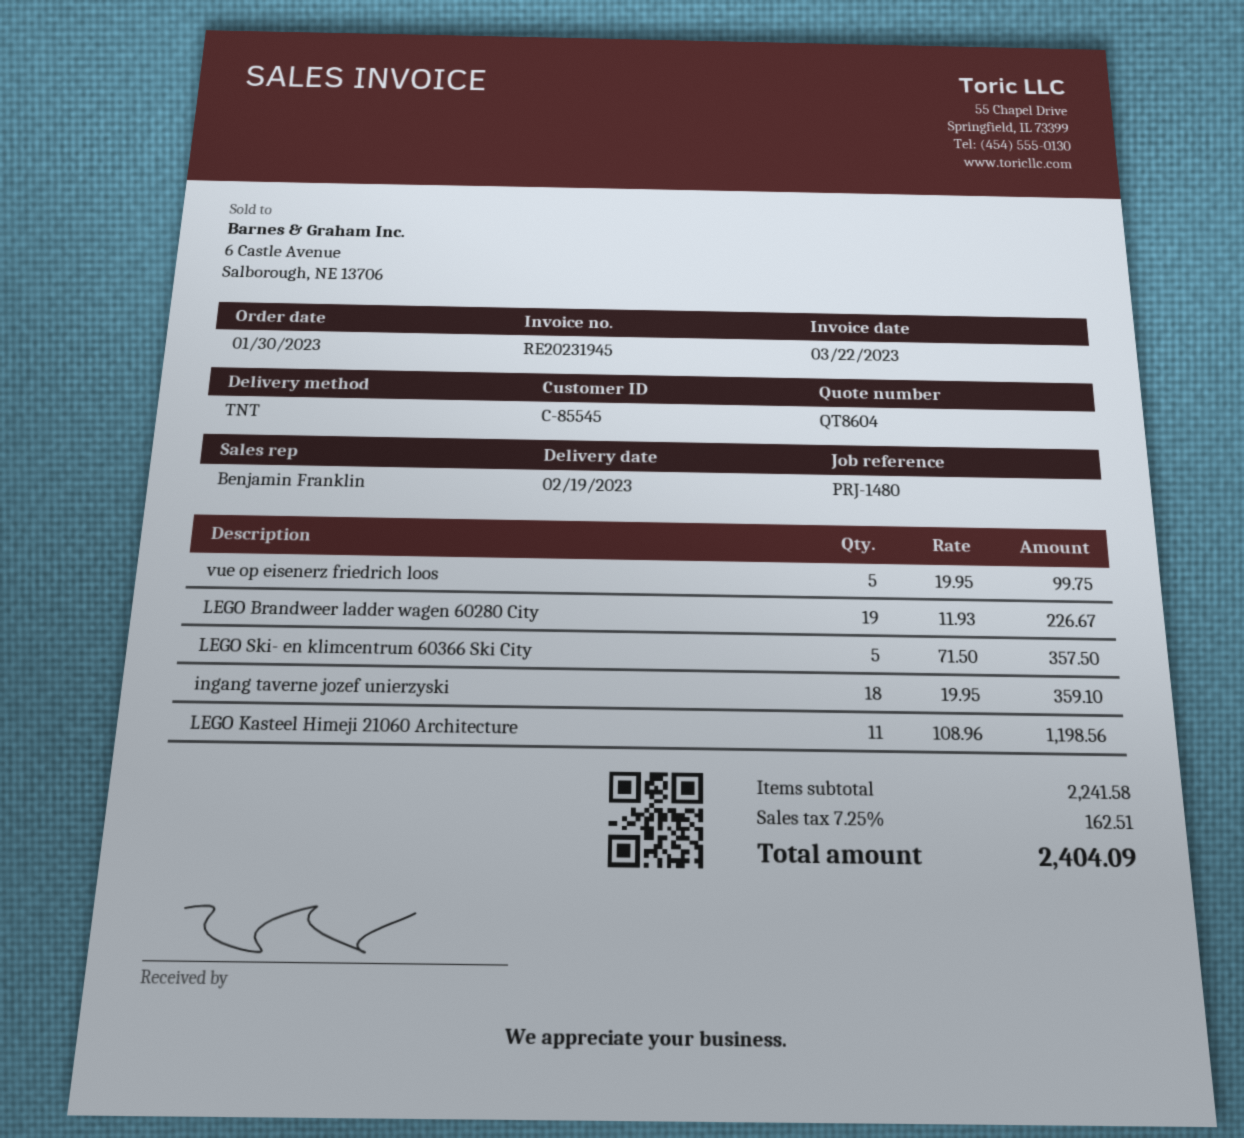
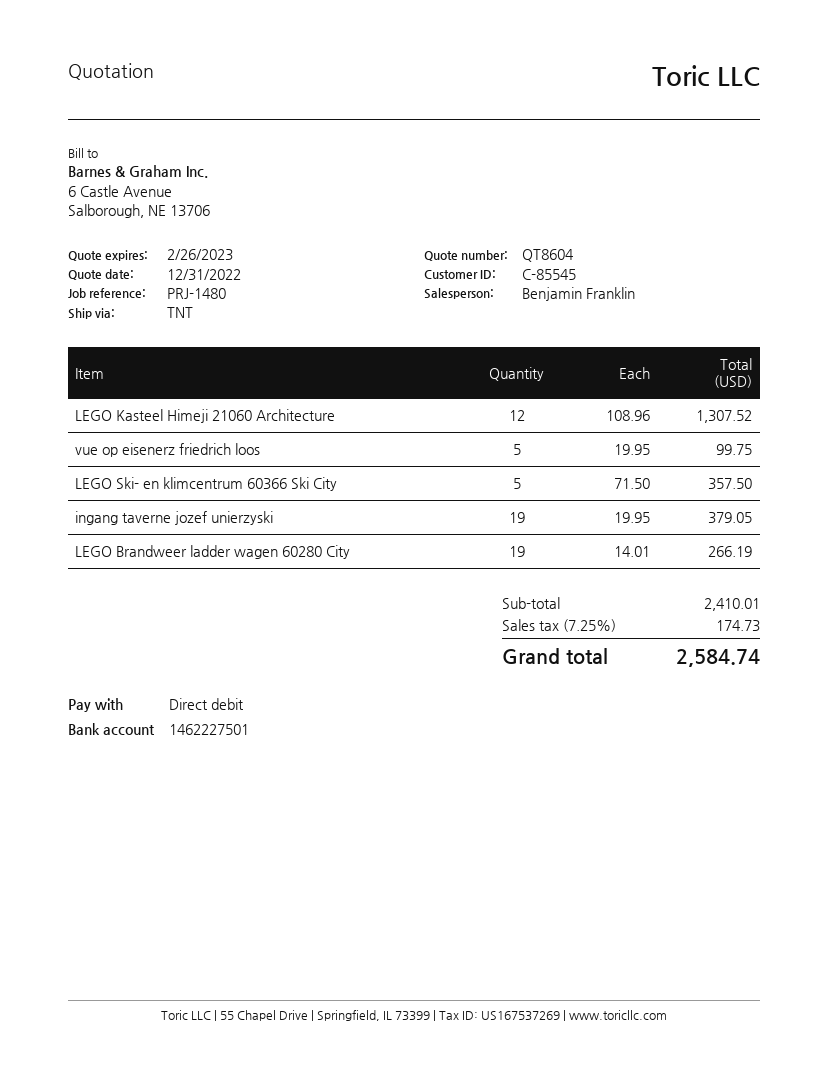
LEGO Brandweer ladder wagen 60280 City: 19 x 11.93 = 226.67 -> 19 x 14.01 = 266.19
ingang taverne jozef unierzyski: 18 x 19.95 = 359.10 -> 19 x 19.95 = 379.05
LEGO Kasteel Himeji 21060 Architecture: 11 x 108.96 = 1198.56 -> 12 x 108.96 = 1307.52
subtotal: 2241.58 -> 2410.01
tax: 7.25% = 162.51 -> 7.25% = 174.73
total: 2404.09 -> 2584.74

